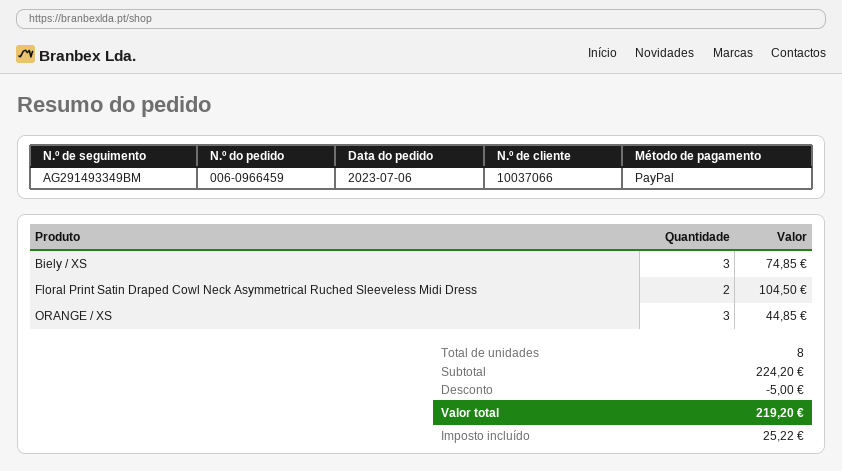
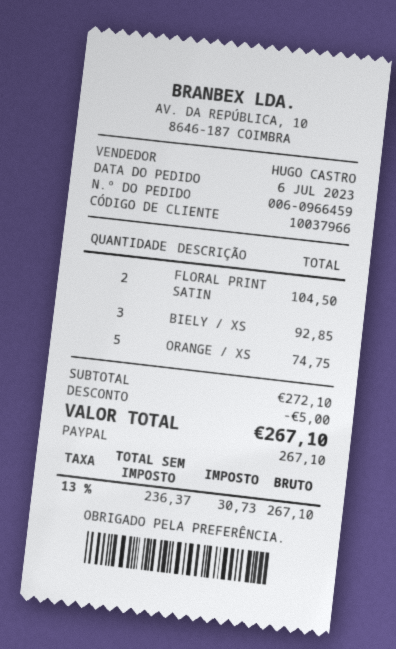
customer number: 10037066 -> 10037966
Biely / XS: 3 for 74.85 -> 3 for 92.85
ORANGE / XS: 3 for 44.85 -> 5 for 74.75
subtotal: 224.20 -> 272.10
tax: 25.22 -> 30.73
total: 219.20 -> 267.10

